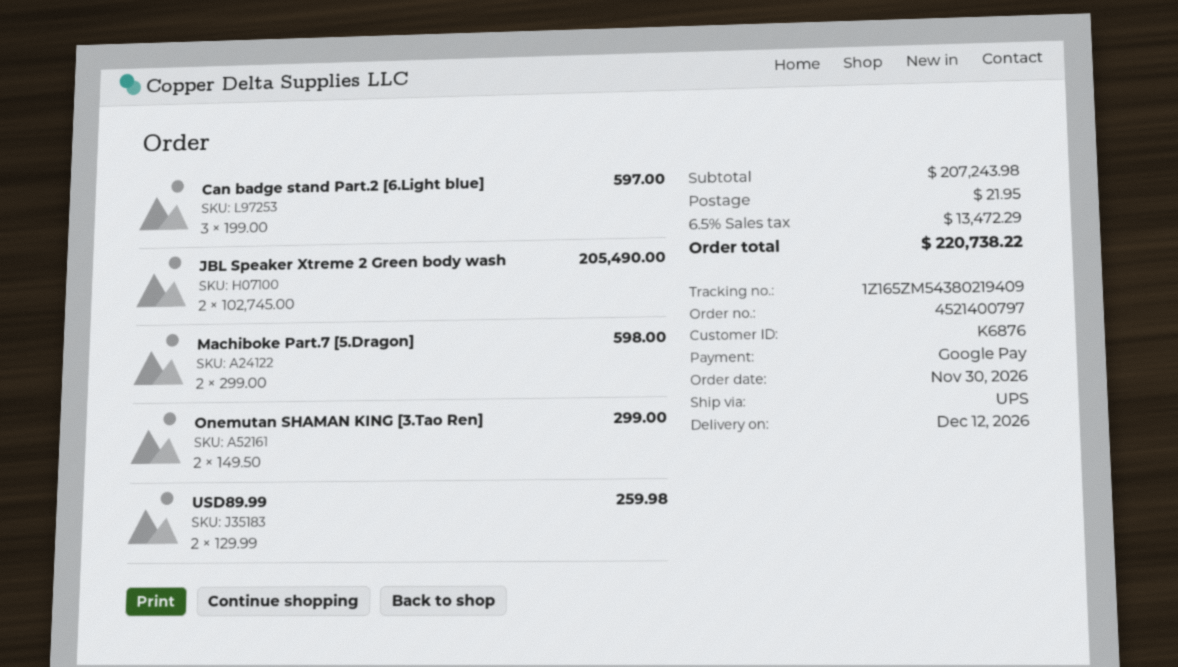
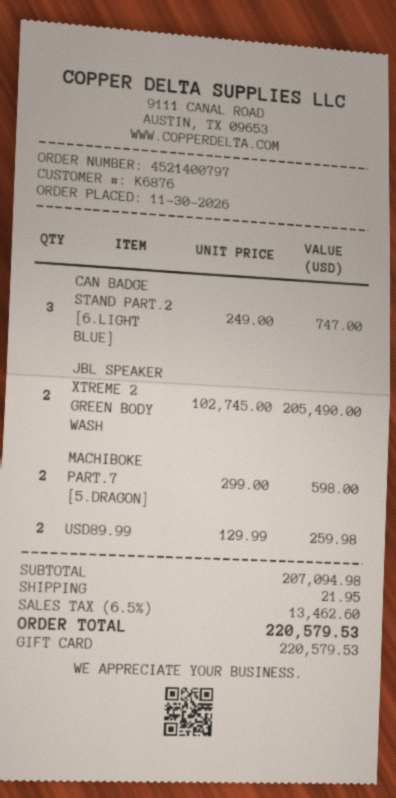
payment method: Google Pay -> gift card
Can badge stand Part.2 [6.Light blue]: 3 x 199.00 = 597.00 -> 3 x 249.00 = 747.00
Onemutan SHAMAN KING [3.Tao Ren]: 2 x 149.50 = 299.00 -> none
subtotal: 207243.98 -> 207094.98
tax: 6.5% = 13472.29 -> 6.5% = 13462.60
total: 220738.22 -> 220579.53

